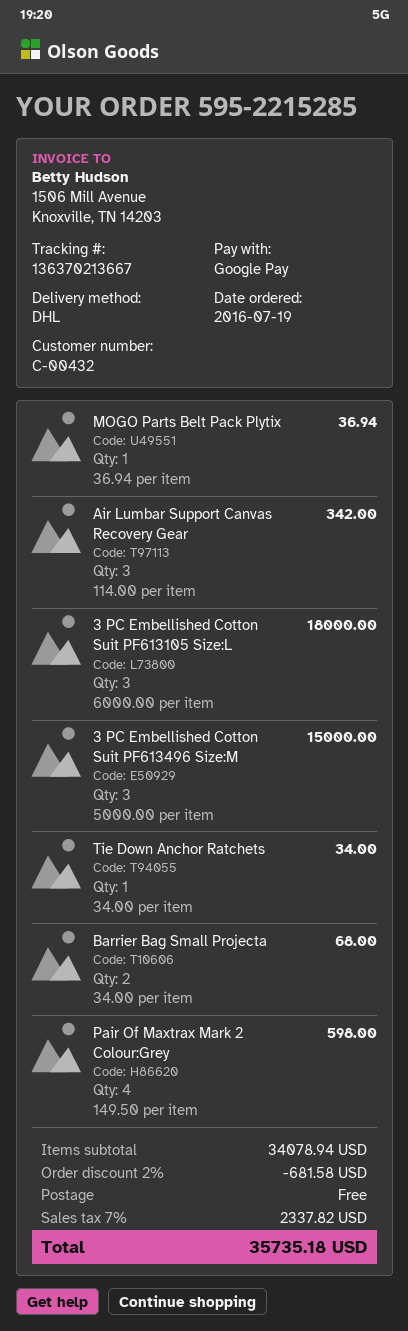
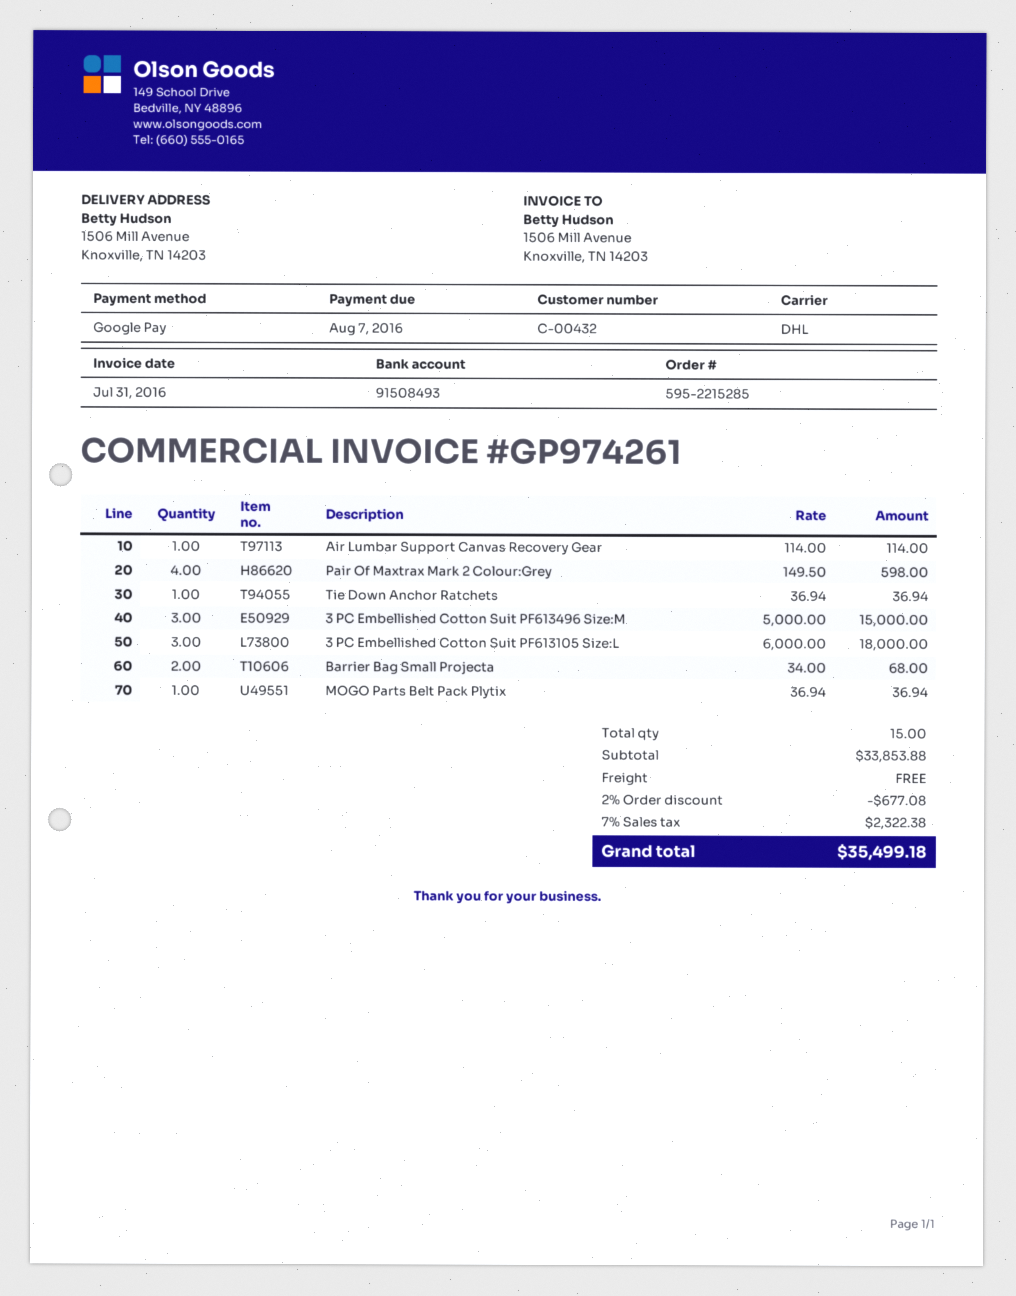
Air Lumbar Support Canvas Recovery Gear: 3 x 114.00 = 342.00 -> 1 x 114.00 = 114.00
Tie Down Anchor Ratchets: 1 x 34.00 = 34.00 -> 1 x 36.94 = 36.94
subtotal: 34078.94 -> 33853.88
discount: 2% = 681.58 -> 2% = 677.08
tax: 7% = 2337.82 -> 7% = 2322.38
total: 35735.18 -> 35499.18

